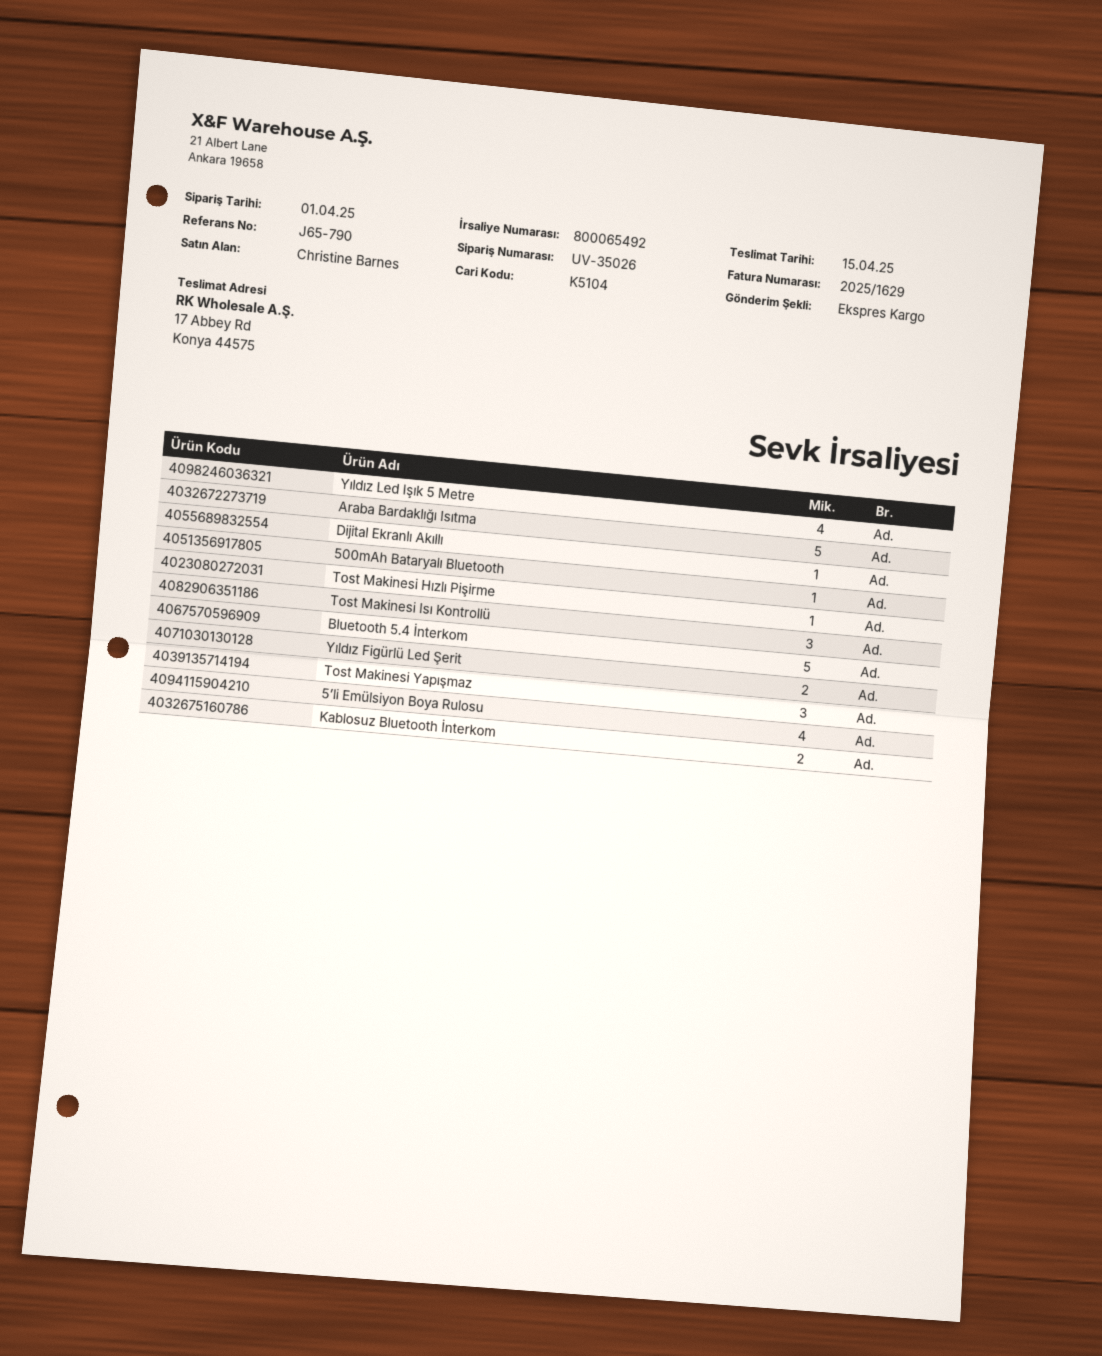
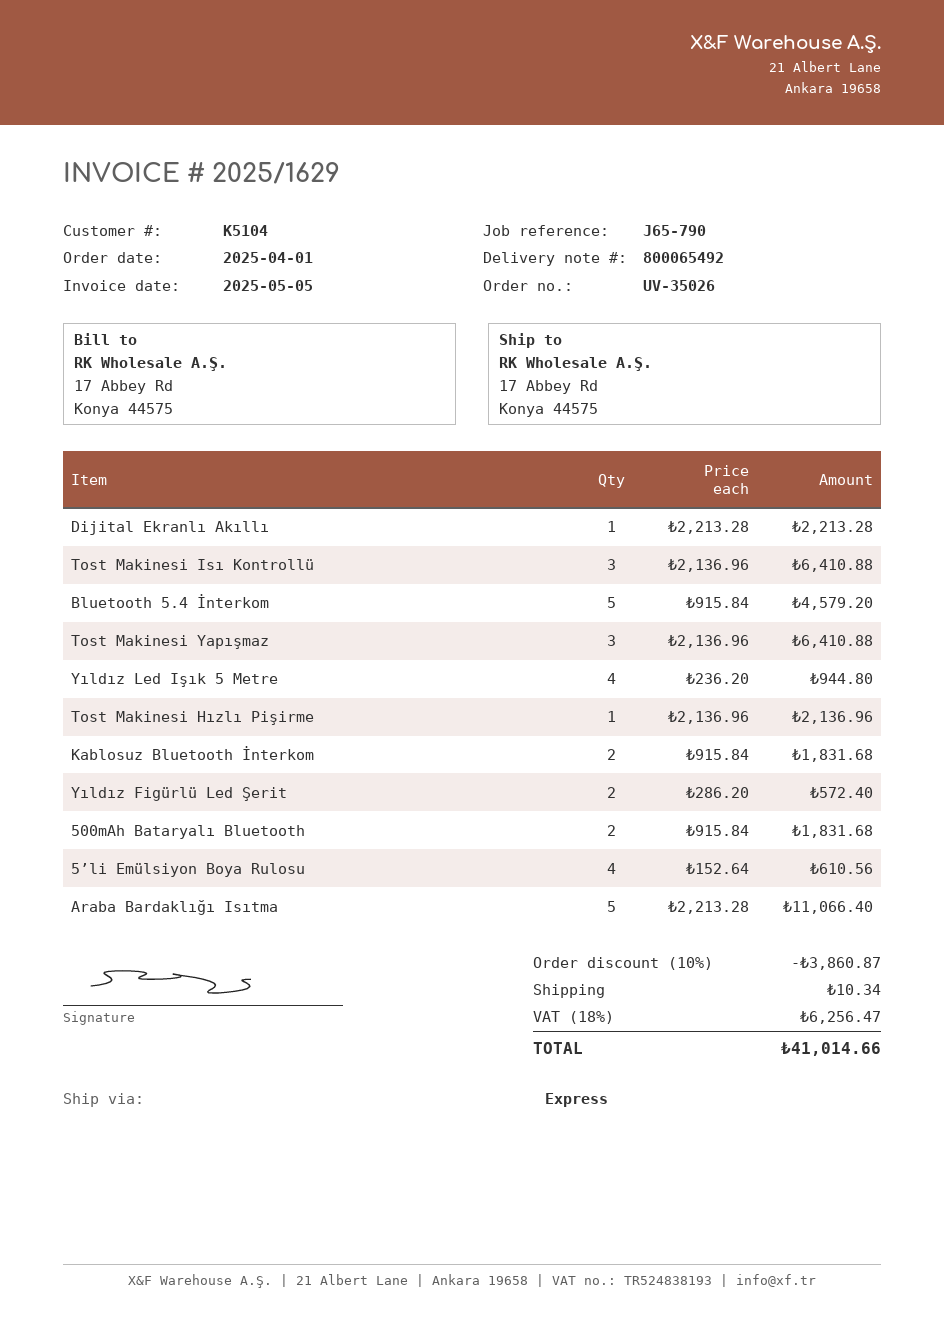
500mAh Bataryalı Bluetooth: 1 -> 2

